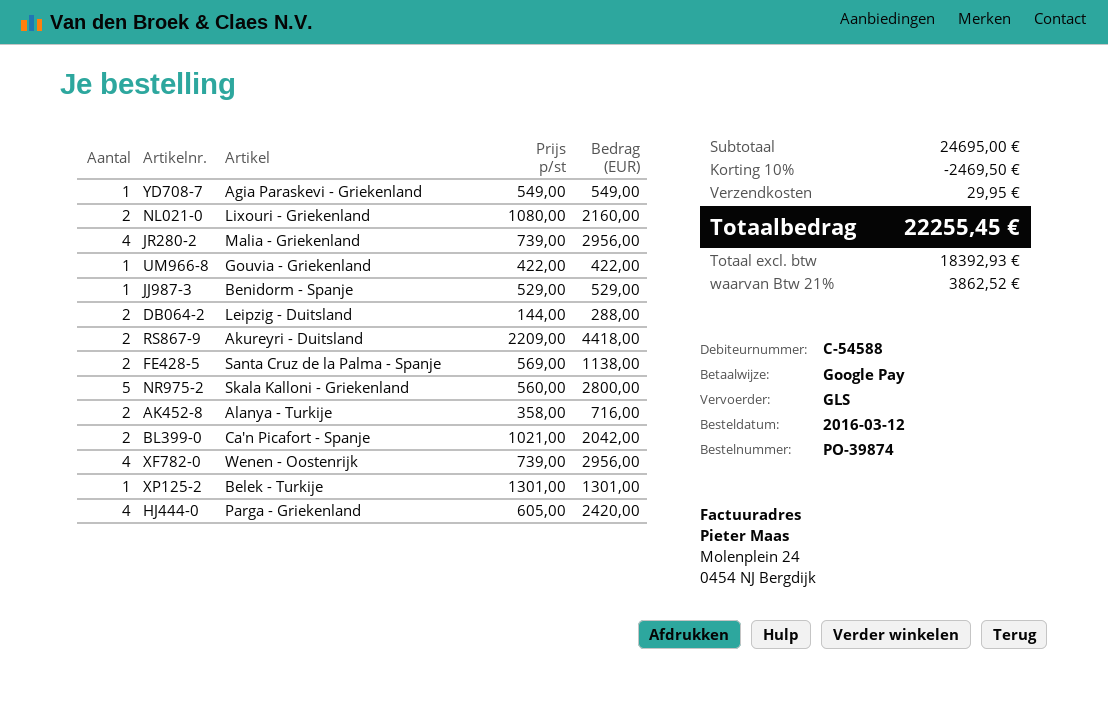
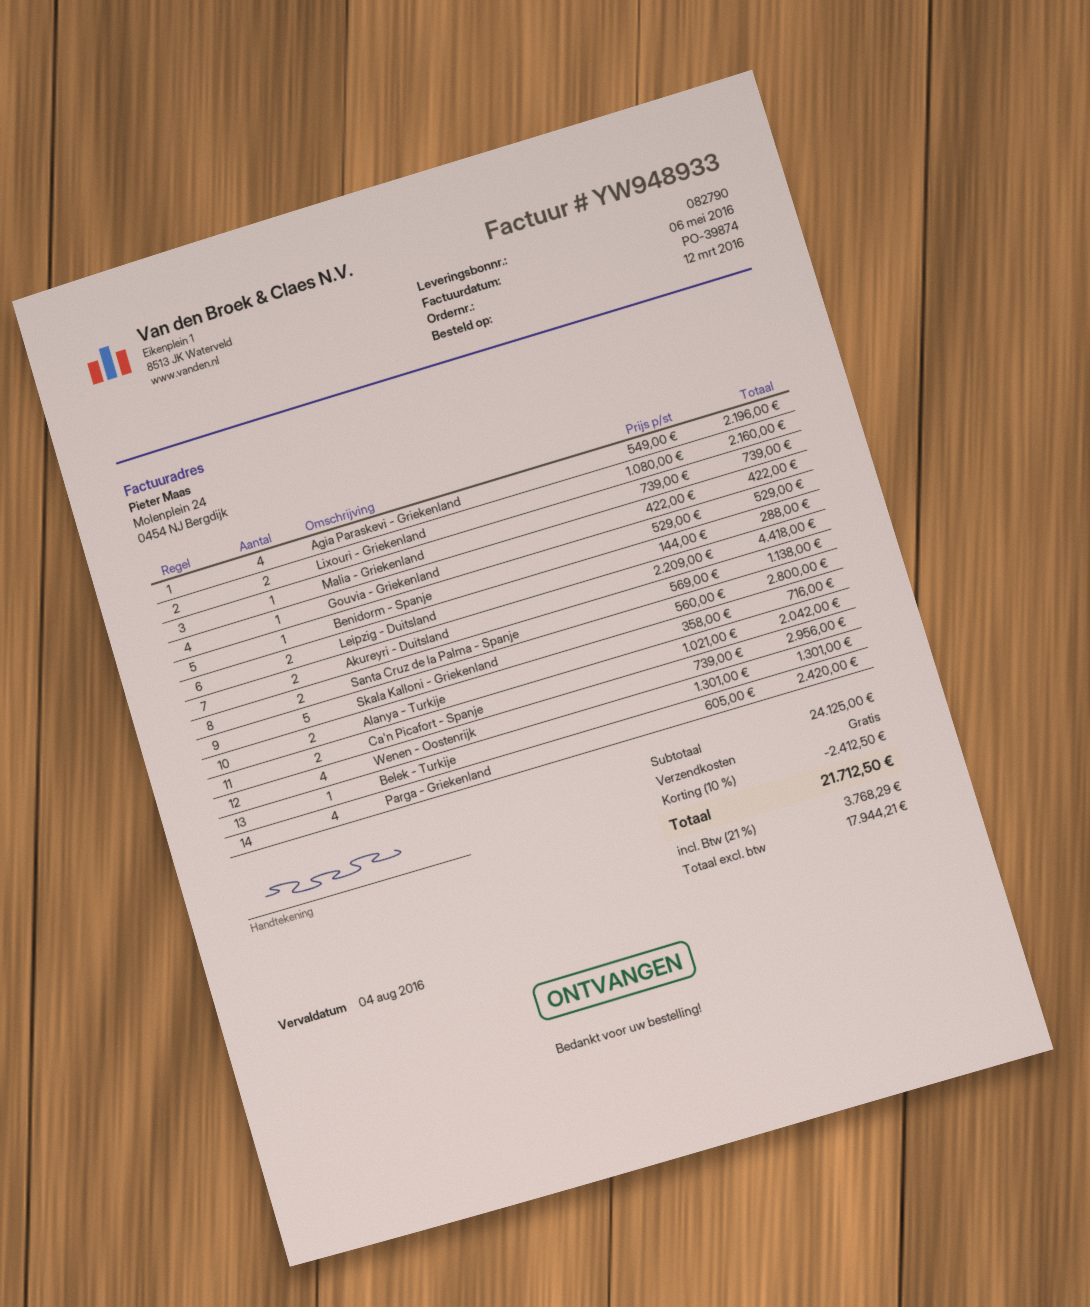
Agia Paraskevi - Griekenland: 1 x 549.00 = 549.00 -> 4 x 549.00 = 2196.00
Malia - Griekenland: 4 x 739.00 = 2956.00 -> 1 x 739.00 = 739.00
subtotal: 24695.00 -> 24125.00
discount: 10% = 2469.50 -> 10% = 2412.50
shipping: 29.95 -> 0.00
net: 18392.93 -> 17944.21
tax: 21% = 3862.52 -> 21% = 3768.29
total: 22255.45 -> 21712.50

